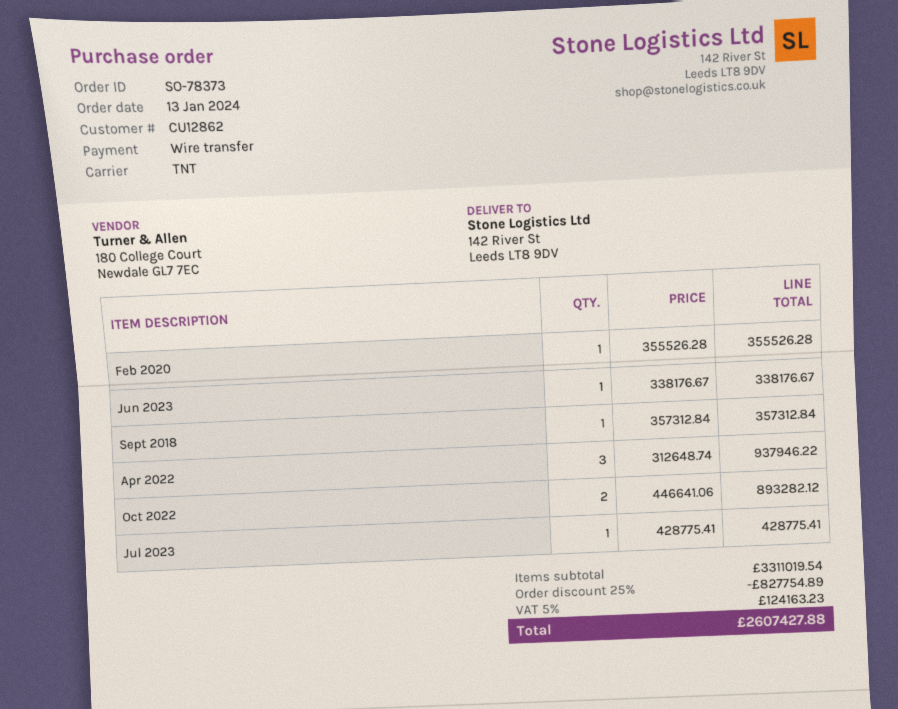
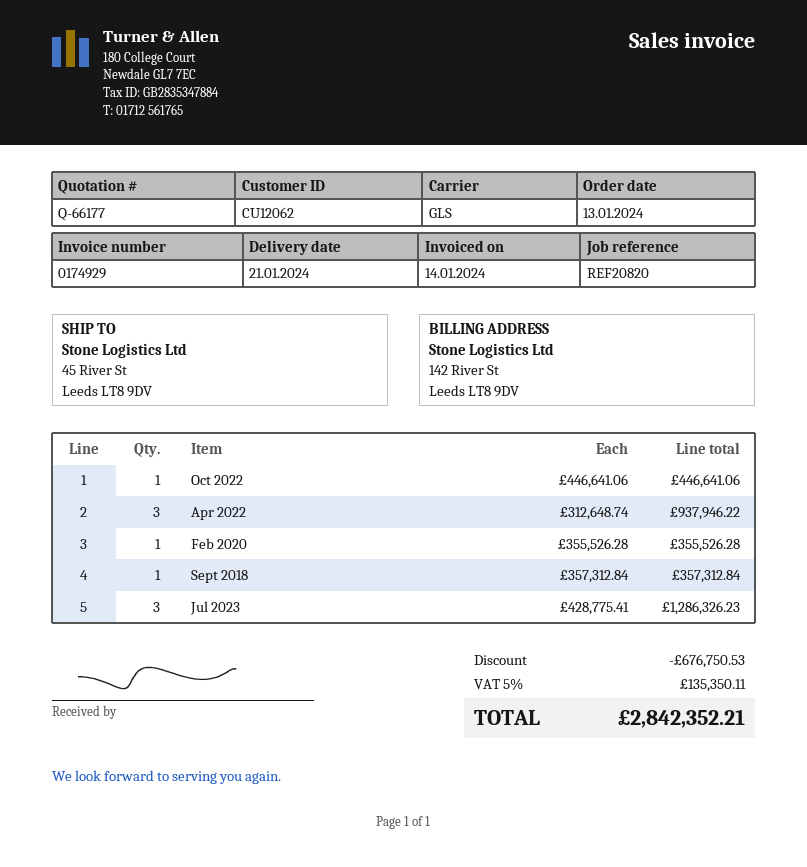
customer number: CU12862 -> CU12062
shipping method: TNT -> GLS
ship to: 142 River St, Leeds LT8 9DV -> 45 River St, Leeds LT8 9DV
Jun 2023: 1 x 338176.67 = 338176.67 -> none
Oct 2022: 2 x 446641.06 = 893282.12 -> 1 x 446641.06 = 446641.06
Jul 2023: 1 x 428775.41 = 428775.41 -> 3 x 428775.41 = 1286326.23
discount: 827754.89 -> 676750.53
tax: 5% = 124163.23 -> 5% = 135350.11
total: 2607427.88 -> 2842352.21

